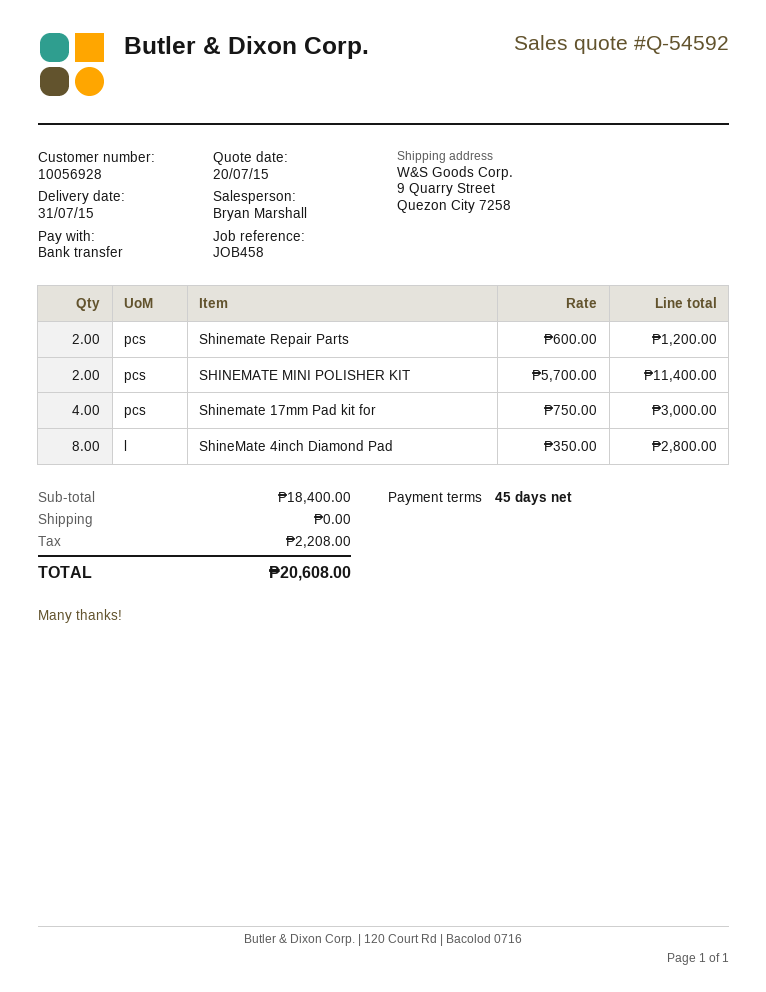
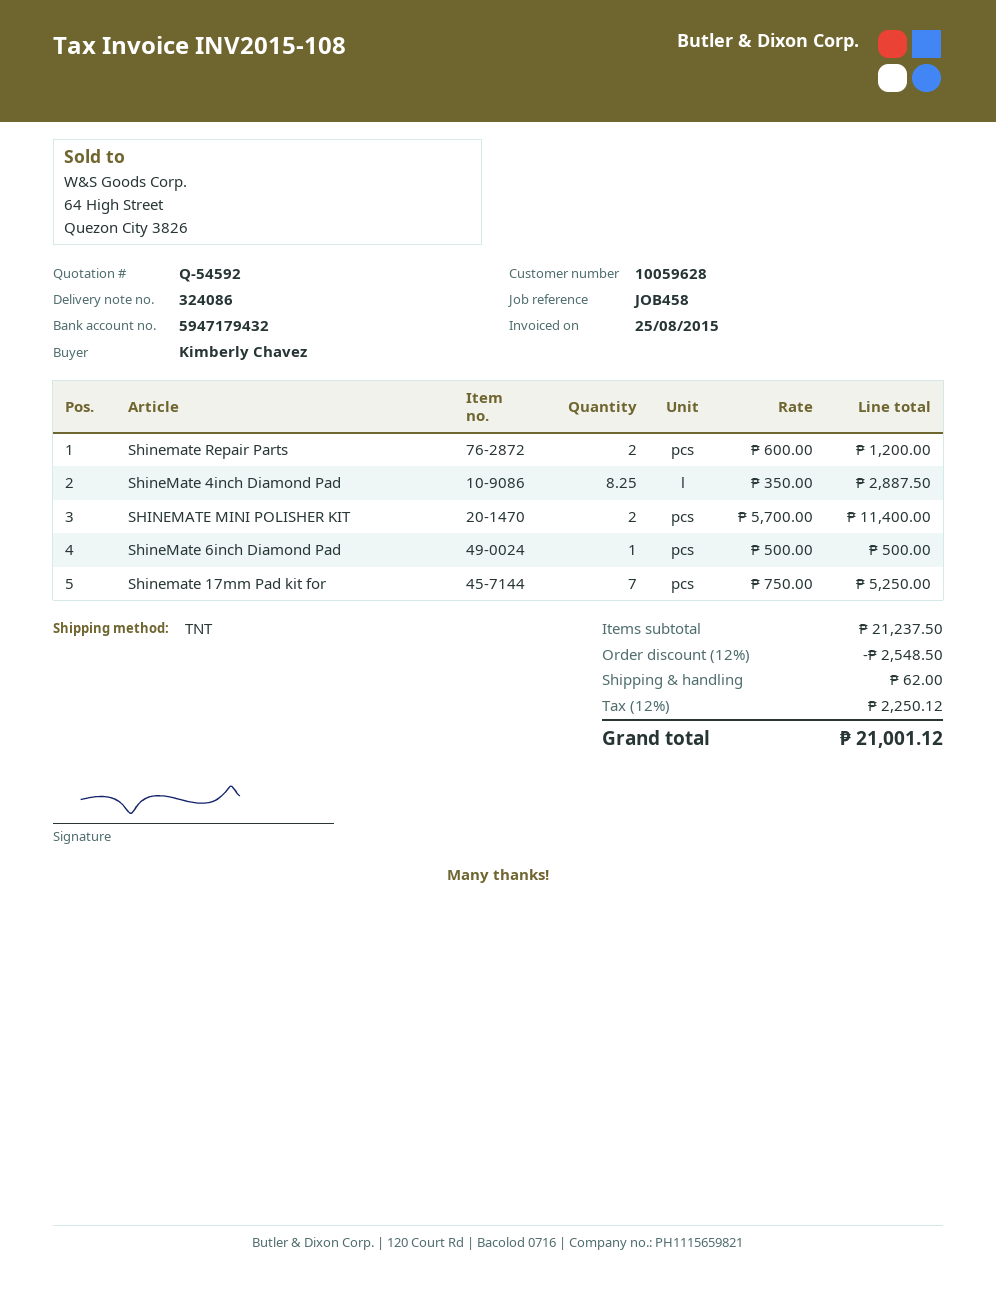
customer number: 10056928 -> 10059628
Shinemate 17mm Pad kit for: 4 x 750.00 = 3000.00 -> 7 x 750.00 = 5250.00
ShineMate 4inch Diamond Pad: 8 x 350.00 = 2800.00 -> 8.25 x 350.00 = 2887.50
ShineMate 6inch Diamond Pad: none -> 1 x 500.00 = 500.00
subtotal: 18400.00 -> 21237.50
discount: none -> 12% = 2548.50
shipping: 0.00 -> 62.00
tax: 2208.00 -> 2250.12
total: 20608.00 -> 21001.12

